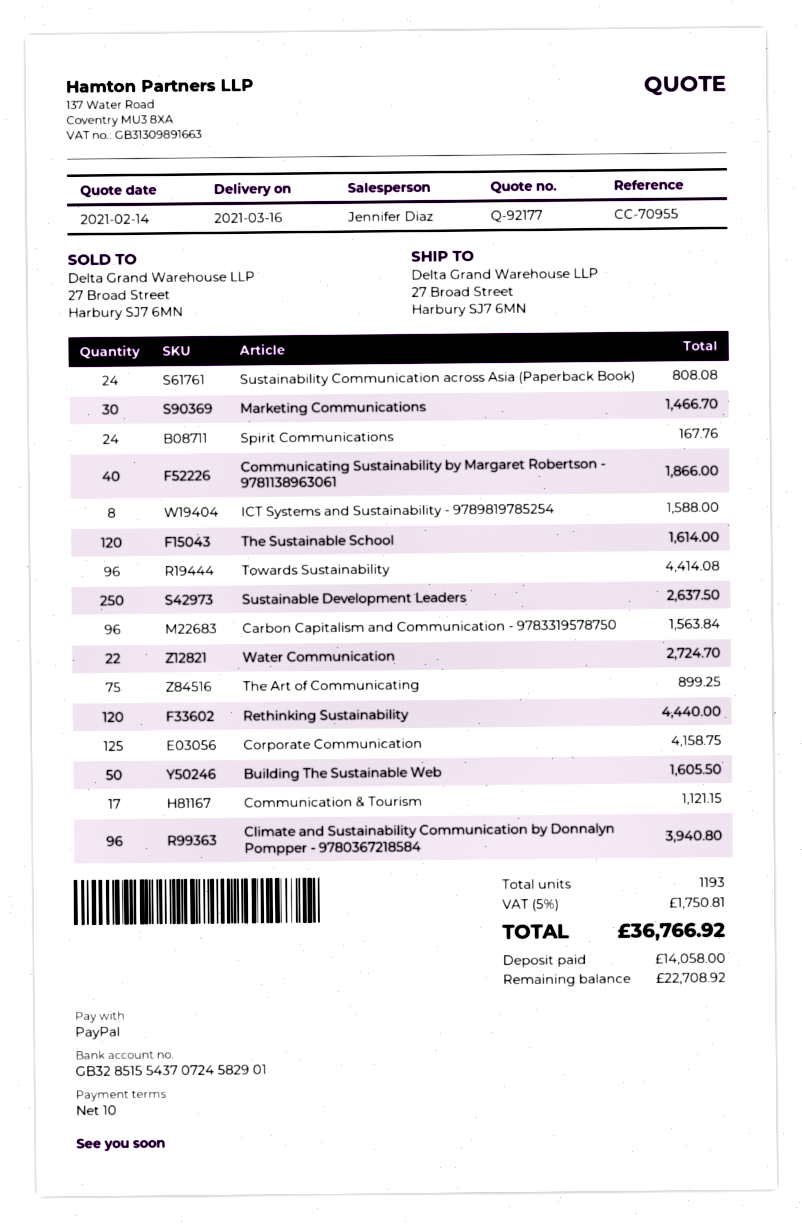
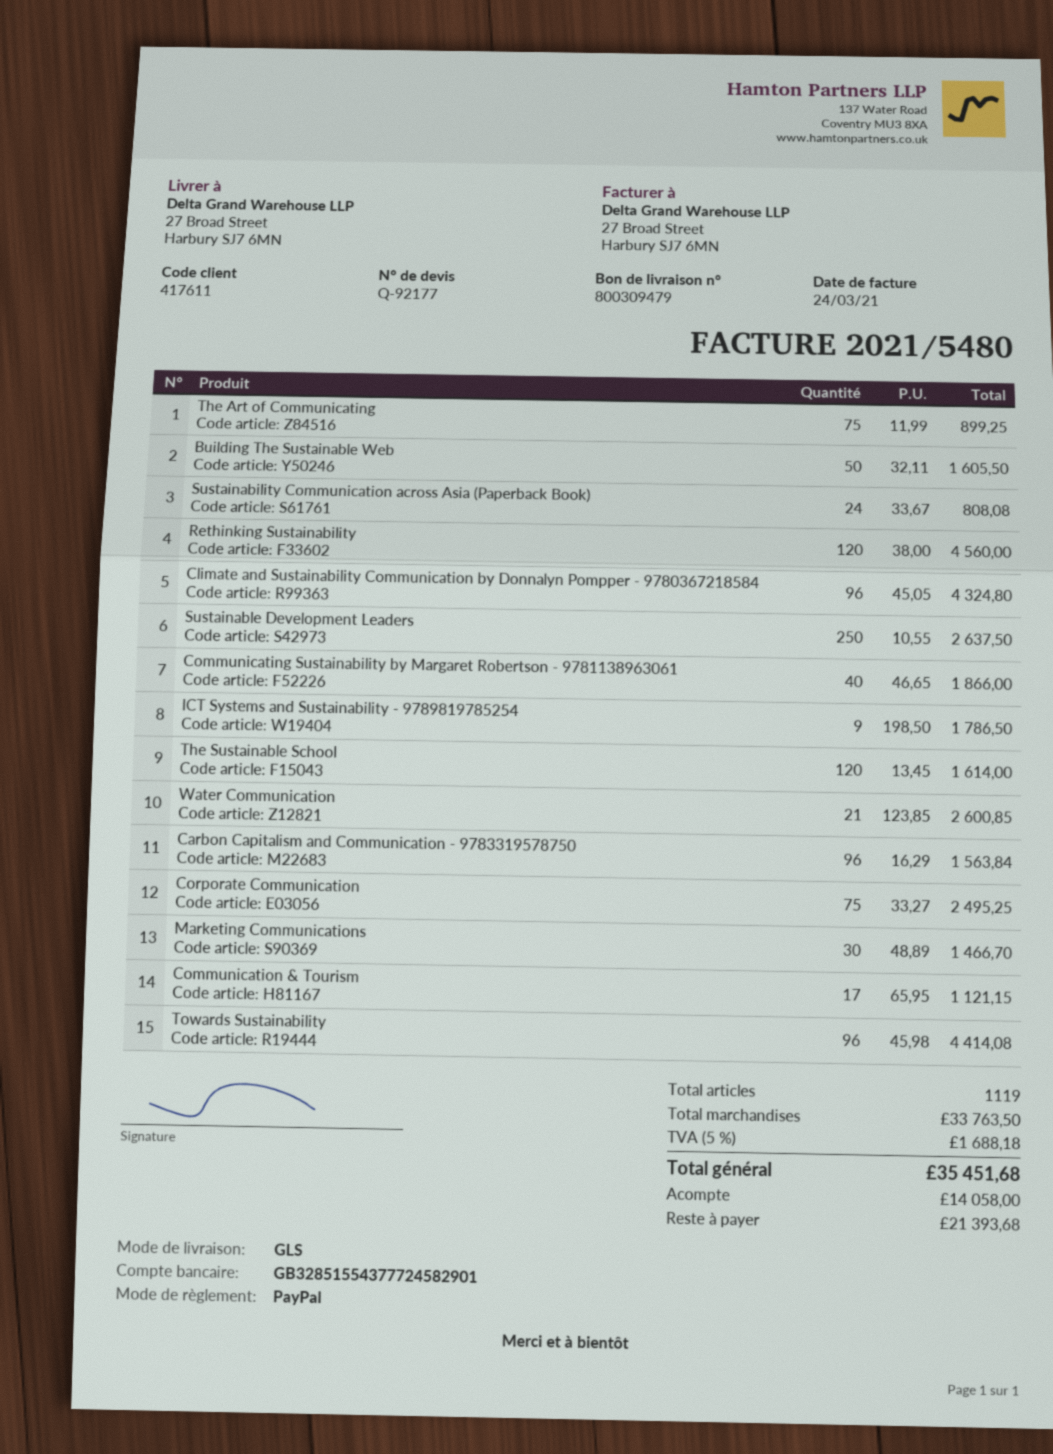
bank account: GB32851554370724582901 -> GB32851554377724582901
Spirit Communications: 24 for 167.76 -> none
ICT Systems and Sustainability - 9789819785254: 8 for 1588.00 -> 9 for 1786.50
Water Communication: 22 for 2724.70 -> 21 for 2600.85
Rethinking Sustainability: 120 for 4440.00 -> 120 for 4560.00
Corporate Communication: 125 for 4158.75 -> 75 for 2495.25
Climate and Sustainability Communication by Donnalyn Pompper - 9780367218584: 96 for 3940.80 -> 96 for 4324.80
total quantity: 1193 -> 1119
tax: 5% = 1750.81 -> 5% = 1688.18
total: 36766.92 -> 35451.68
balance: 22708.92 -> 21393.68

